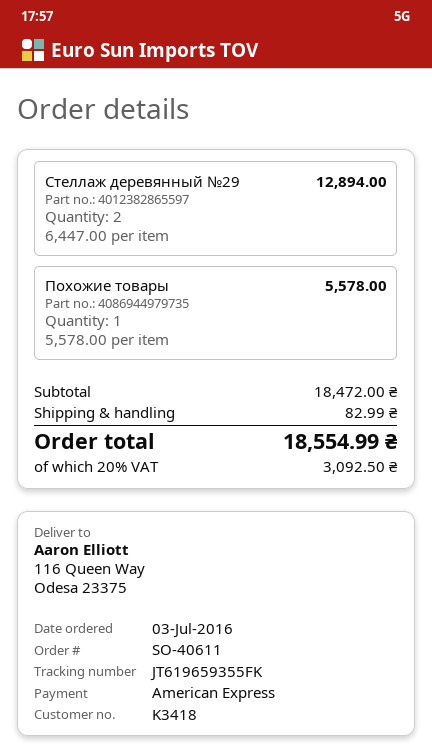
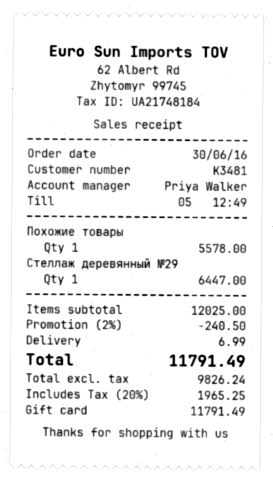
order date: 2016-07-03 -> 2016-06-30
customer number: K3418 -> K3481
payment method: American Express -> gift card
Стеллаж деревянный №29: 2 for 12894.00 -> 1 for 6447.00
subtotal: 18472.00 -> 12025.00
discount: none -> 2% = 240.50
shipping: 82.99 -> 6.99
tax: 20% = 3092.50 -> 20% = 1965.25
total: 18554.99 -> 11791.49

